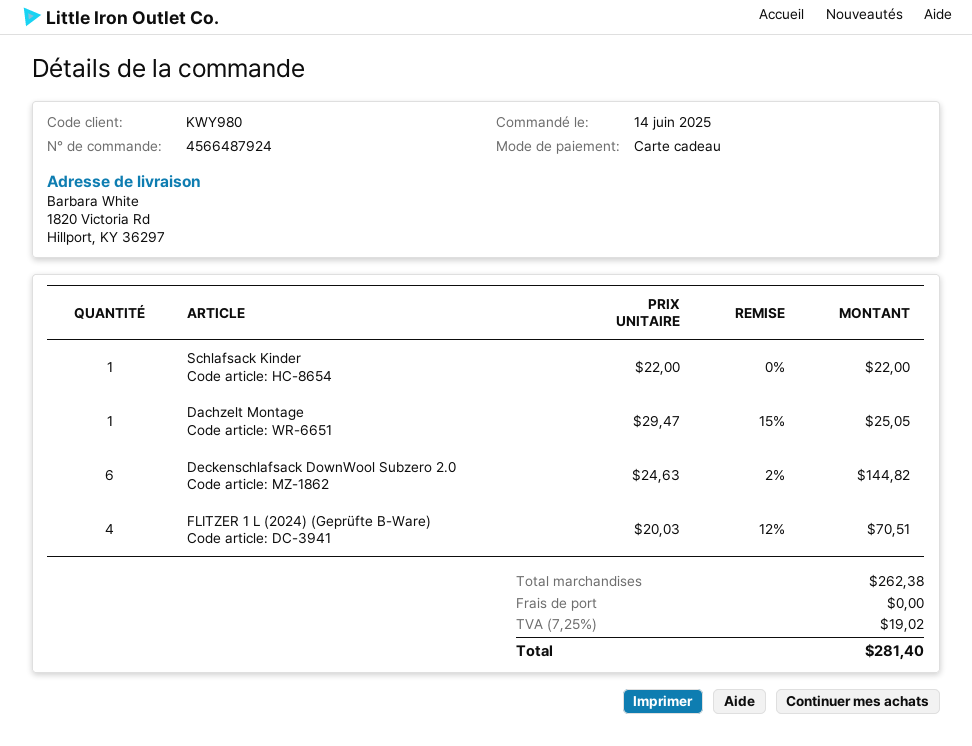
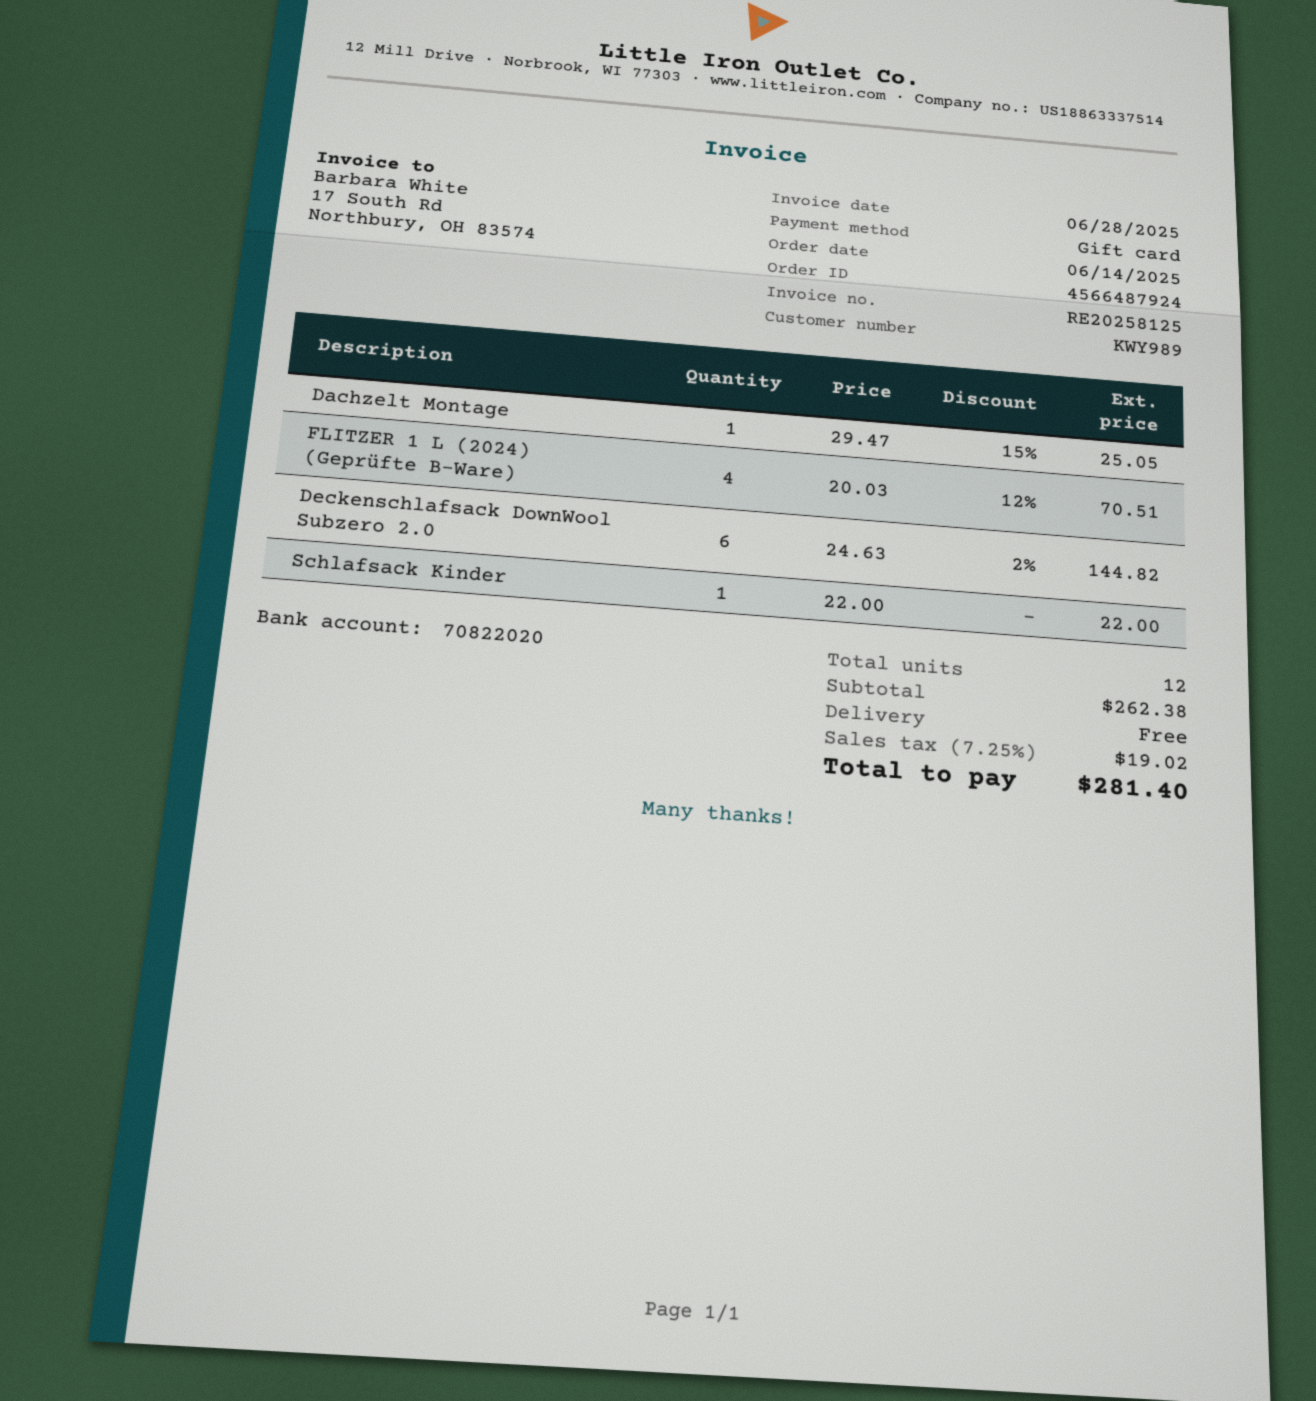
customer number: KWY980 -> KWY989

